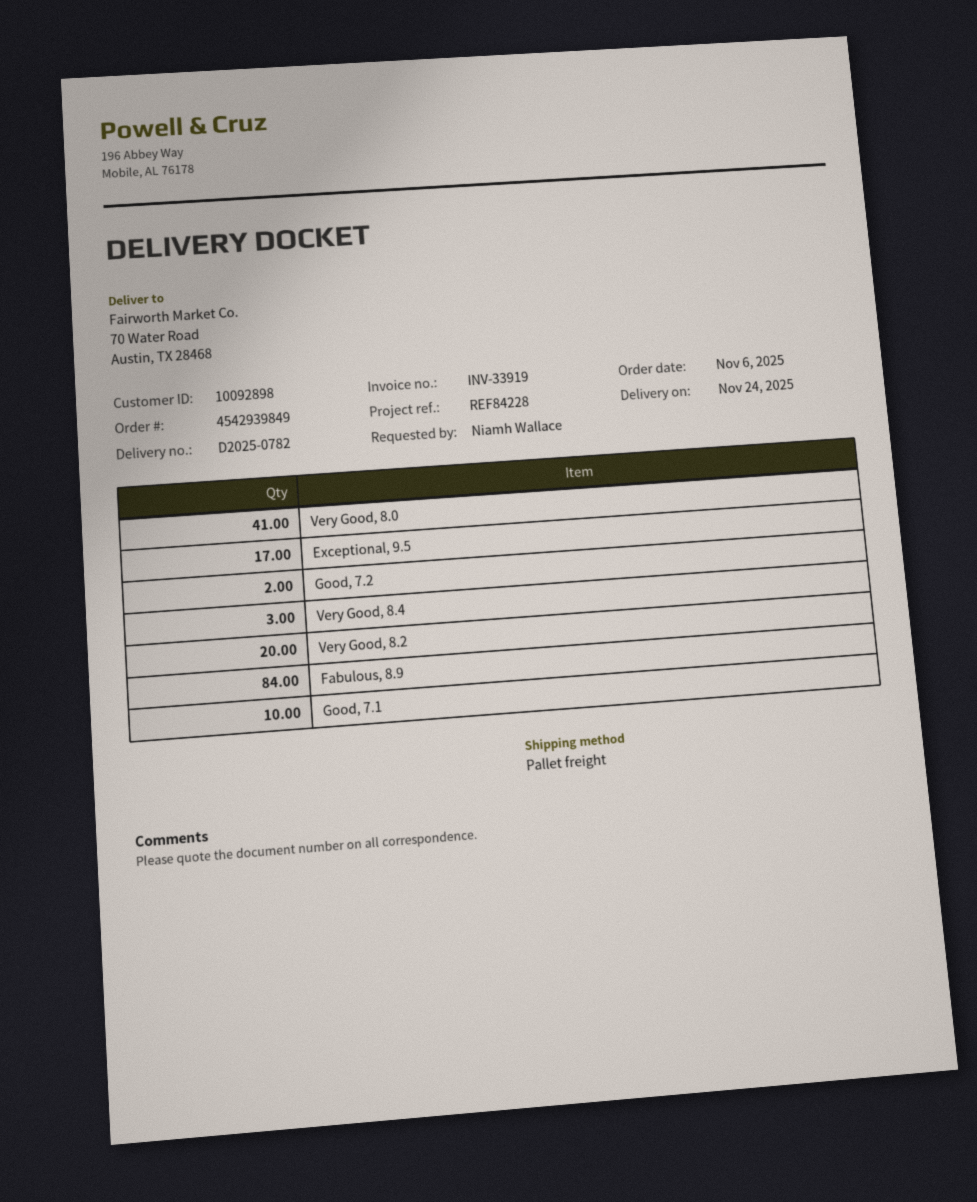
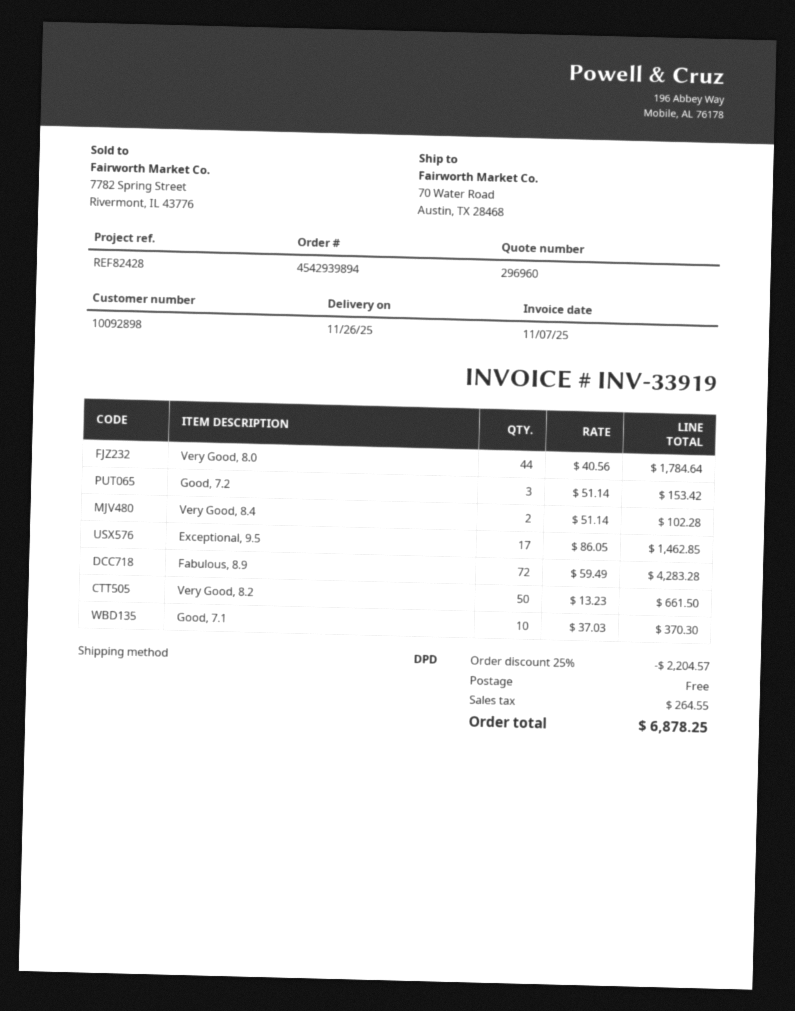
order number: 4542939849 -> 4542939894
delivery date: 2025-11-24 -> 2025-11-26
reference: REF84228 -> REF82428
shipping method: pallet freight -> DPD
Very Good, 8.0: 41 -> 44
Good, 7.2: 2 -> 3
Very Good, 8.4: 3 -> 2
Very Good, 8.2: 20 -> 50
Fabulous, 8.9: 84 -> 72

